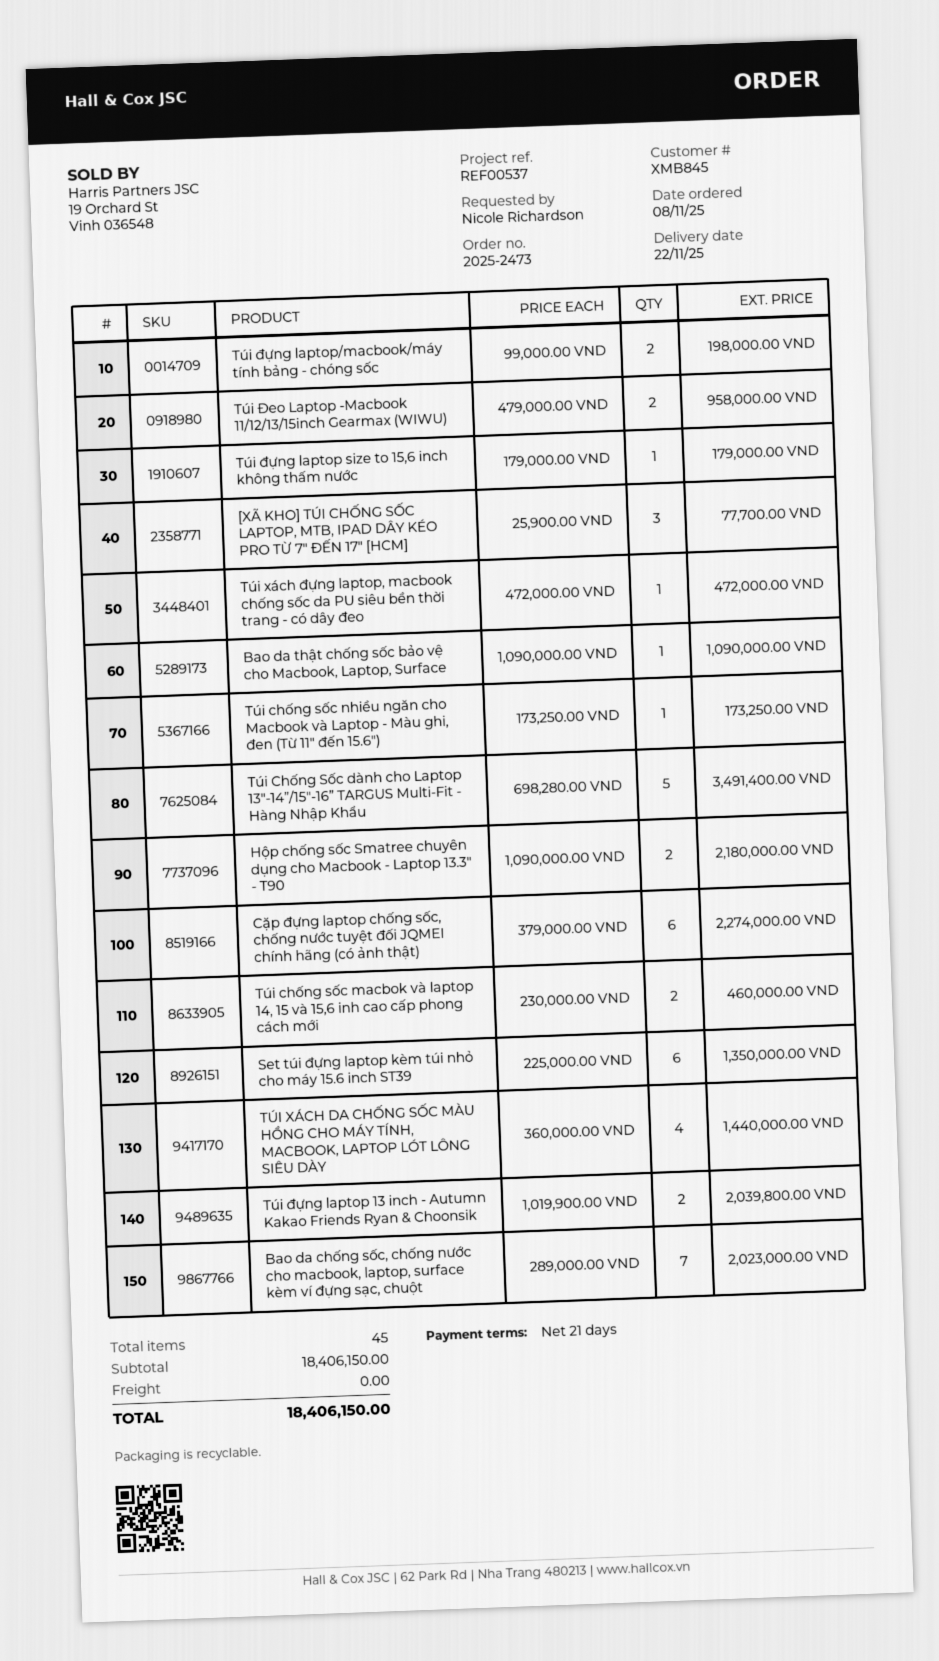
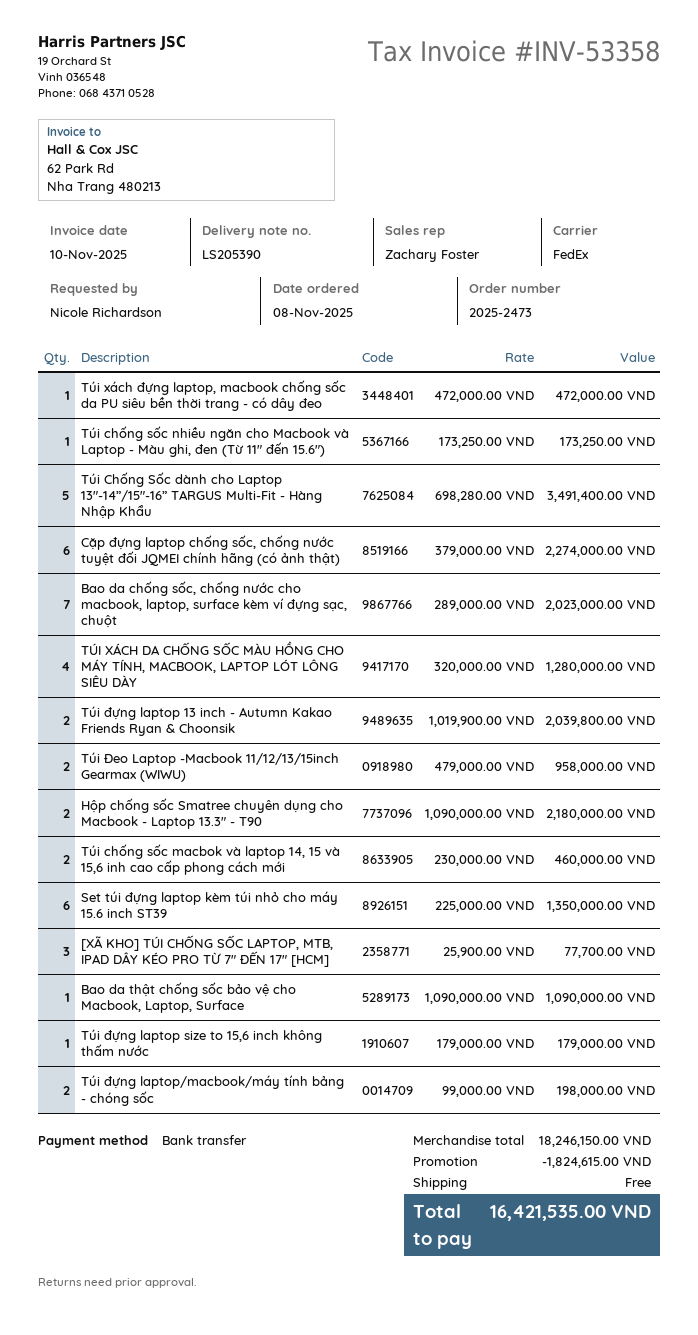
TÚI XÁCH DA CHỐNG SỐC MÀU HỒNG CHO MÁY TÍNH, MACBOOK, LAPTOP LÓT LÔNG SIÊU DÀY: 4 x 360000.00 = 1440000.00 -> 4 x 320000.00 = 1280000.00
subtotal: 18406150.00 -> 18246150.00
discount: none -> 1824615.00
total: 18406150.00 -> 16421535.00

